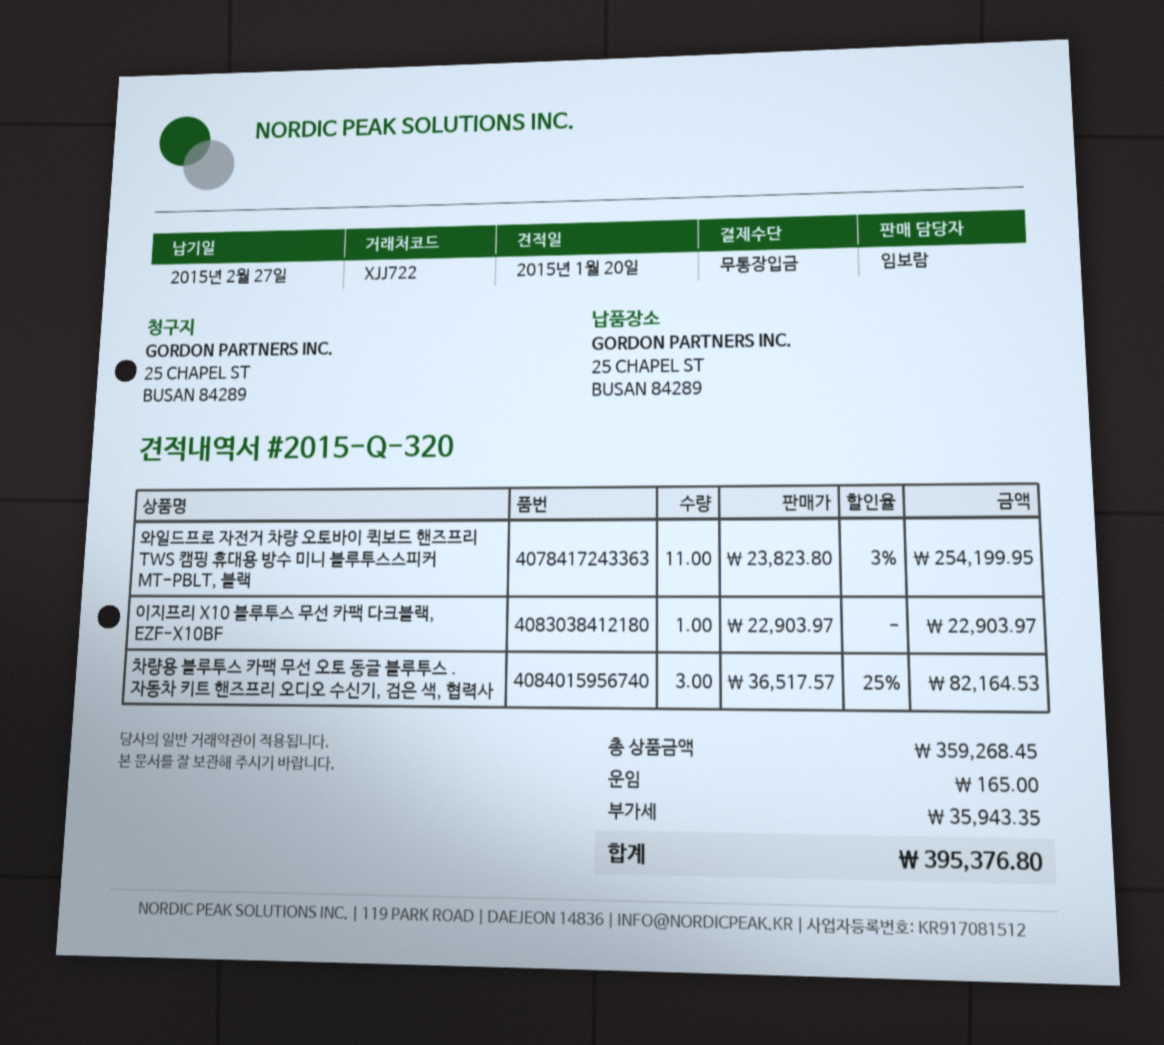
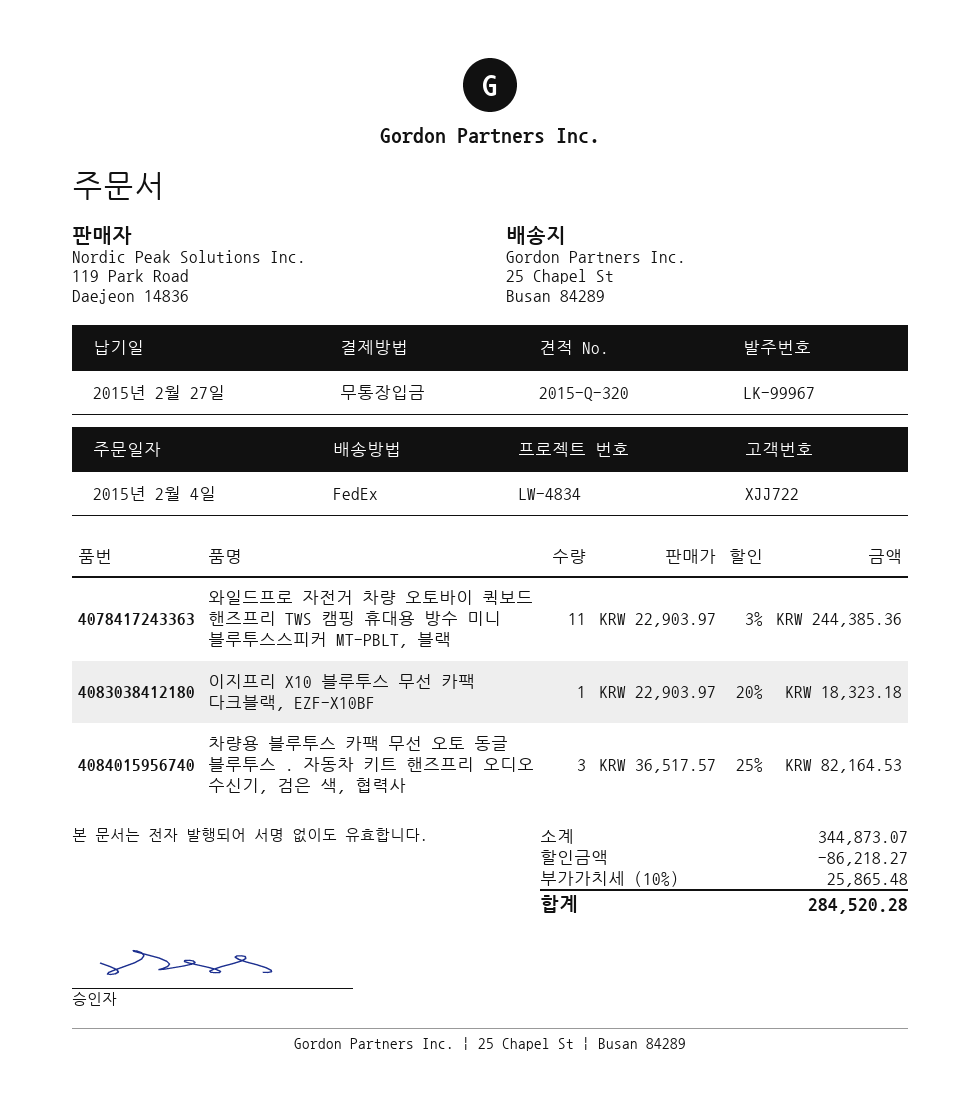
와일드프로 자전거 차량 오토바이 퀵보드 핸즈프리 TWS 캠핑 휴대용 방수 미니 블루투스스피커 MT-PBLT, 블랙: 11 x 23823.80 - 3% = 254199.95 -> 11 x 22903.97 - 3% = 244385.36
이지프리 X10 블루투스 무선 카팩 다크블랙, EZF-X10BF: 1 x 22903.97 = 22903.97 -> 1 x 22903.97 - 20% = 18323.18
subtotal: 359268.45 -> 344873.07
discount: none -> 86218.27
shipping: 165.00 -> none
tax: 35943.35 -> 25865.48
total: 395376.80 -> 284520.28

